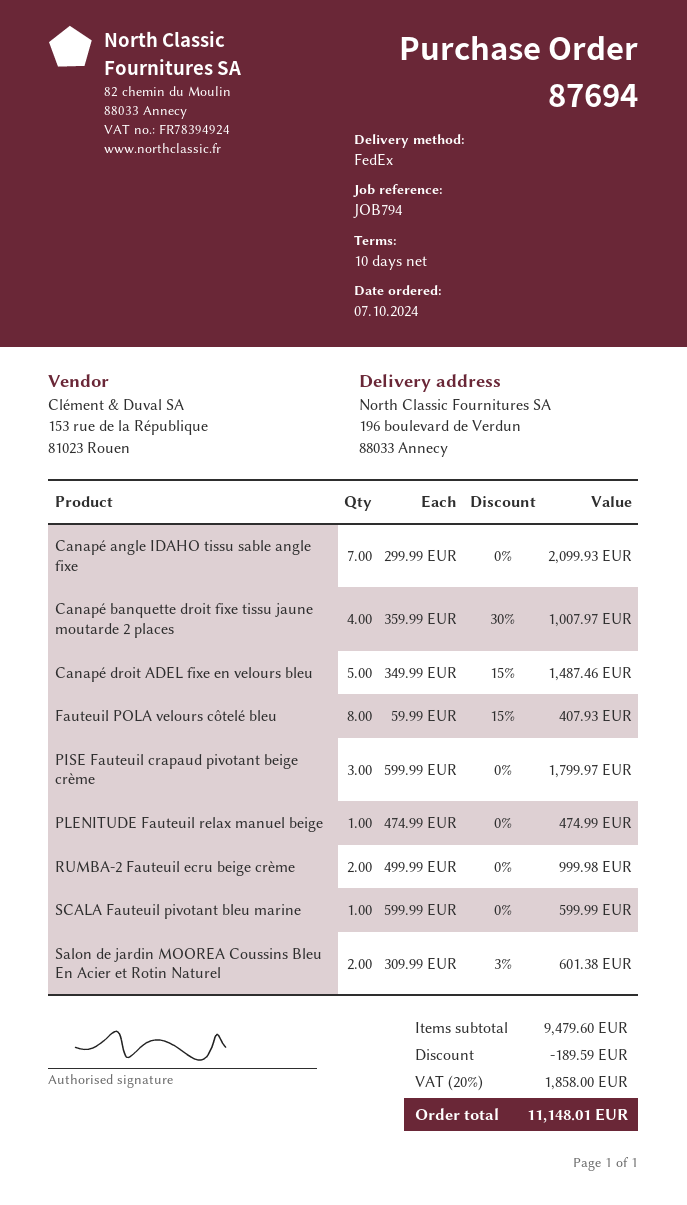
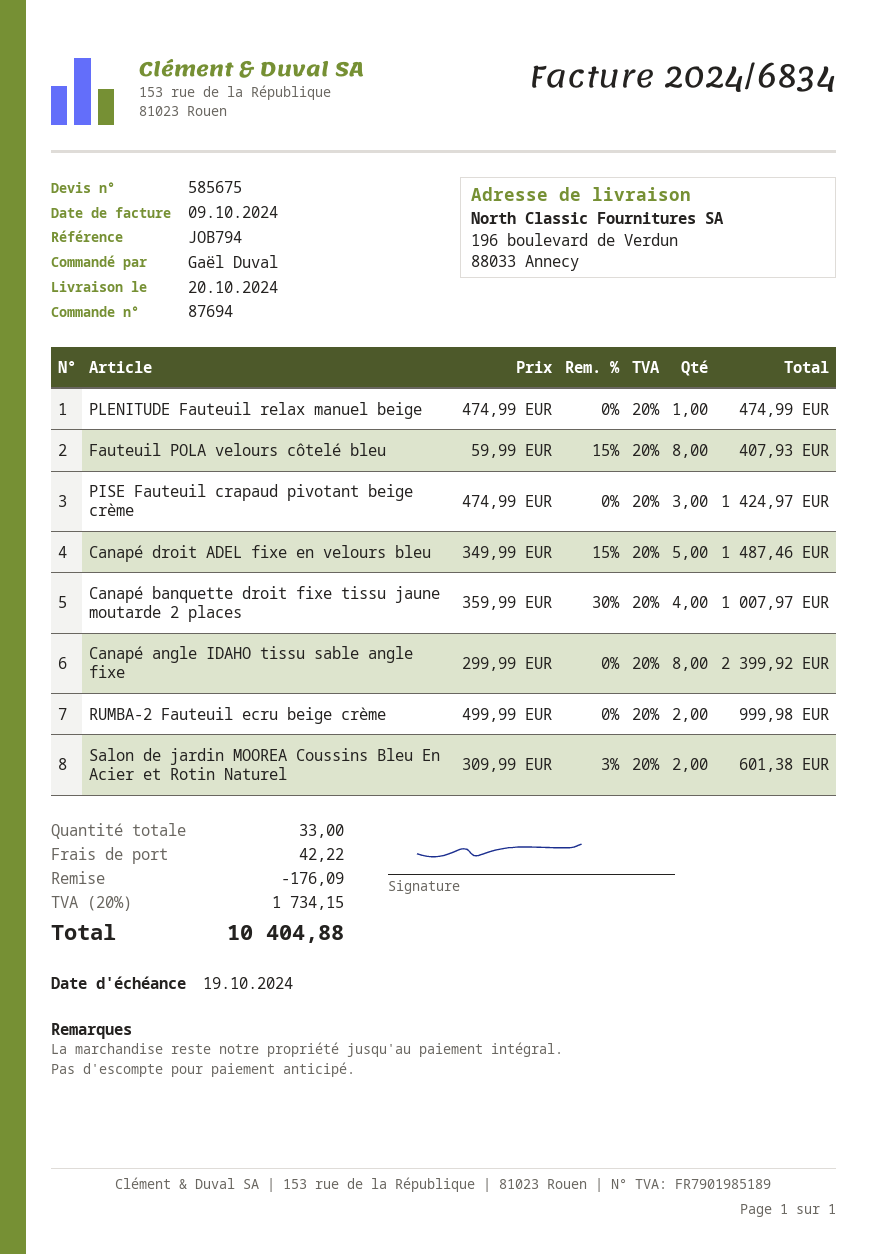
Canapé angle IDAHO tissu sable angle fixe: 7 x 299.99 = 2099.93 -> 8 x 299.99 = 2399.92
PISE Fauteuil crapaud pivotant beige crème: 3 x 599.99 = 1799.97 -> 3 x 474.99 = 1424.97
SCALA Fauteuil pivotant bleu marine: 1 x 599.99 = 599.99 -> none
discount: 189.59 -> 176.09
shipping: none -> 42.22
tax: 20% = 1858.00 -> 20% = 1734.15
total: 11148.01 -> 10404.88

